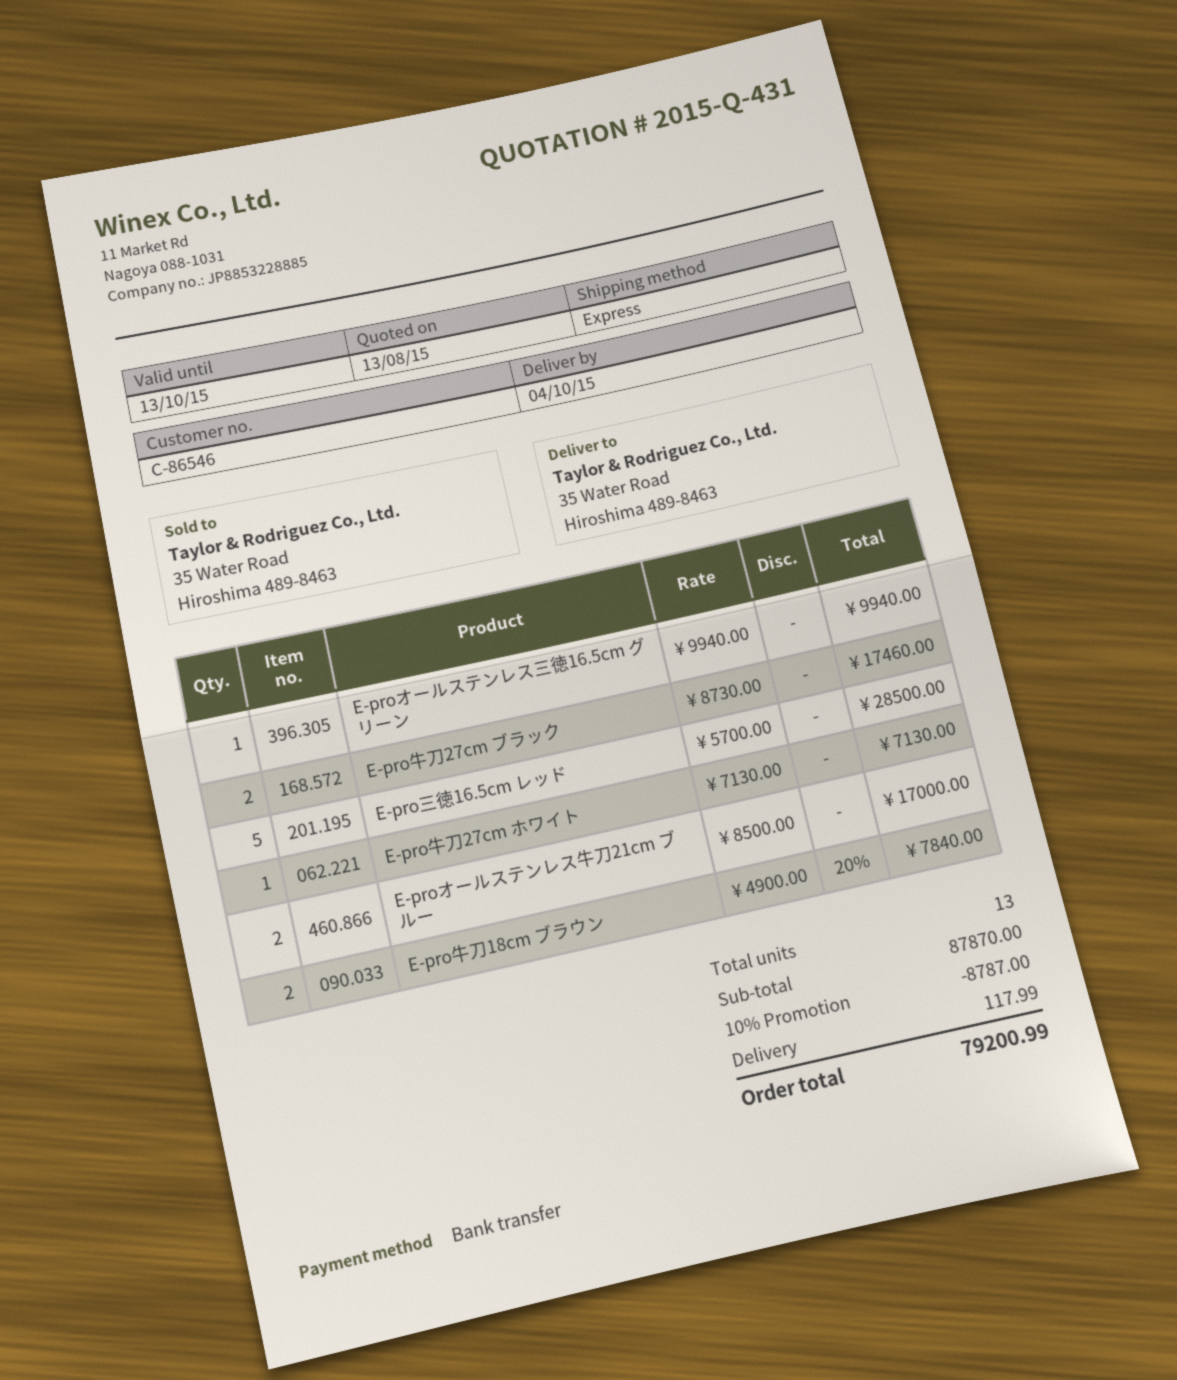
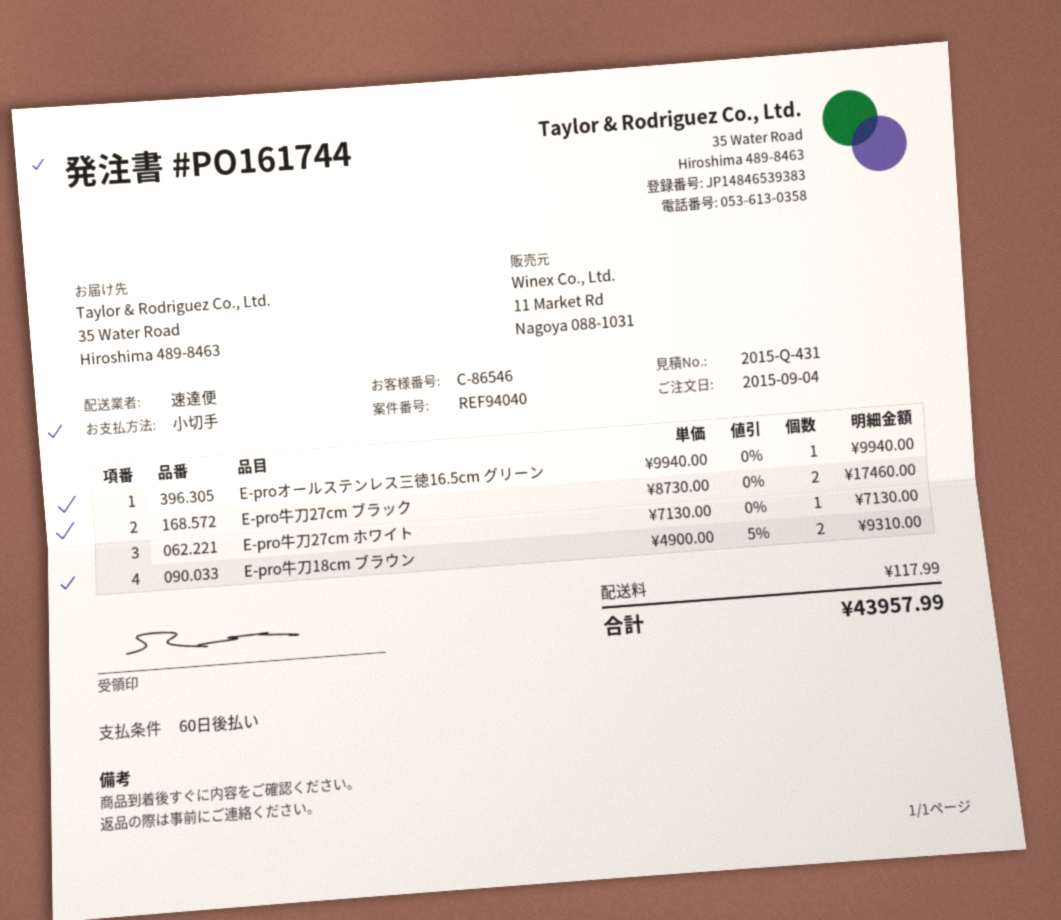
payment method: bank transfer -> cheque
E-pro三徳16.5cm レッド: 5 x 5700.00 = 28500.00 -> none
E-proオールステンレス牛刀21cm ブルー: 2 x 8500.00 = 17000.00 -> none
E-pro牛刀18cm ブラウン: 2 x 4900.00 - 20% = 7840.00 -> 2 x 4900.00 - 5% = 9310.00
discount: 10% = 8787.00 -> none
total: 79200.99 -> 43957.99

